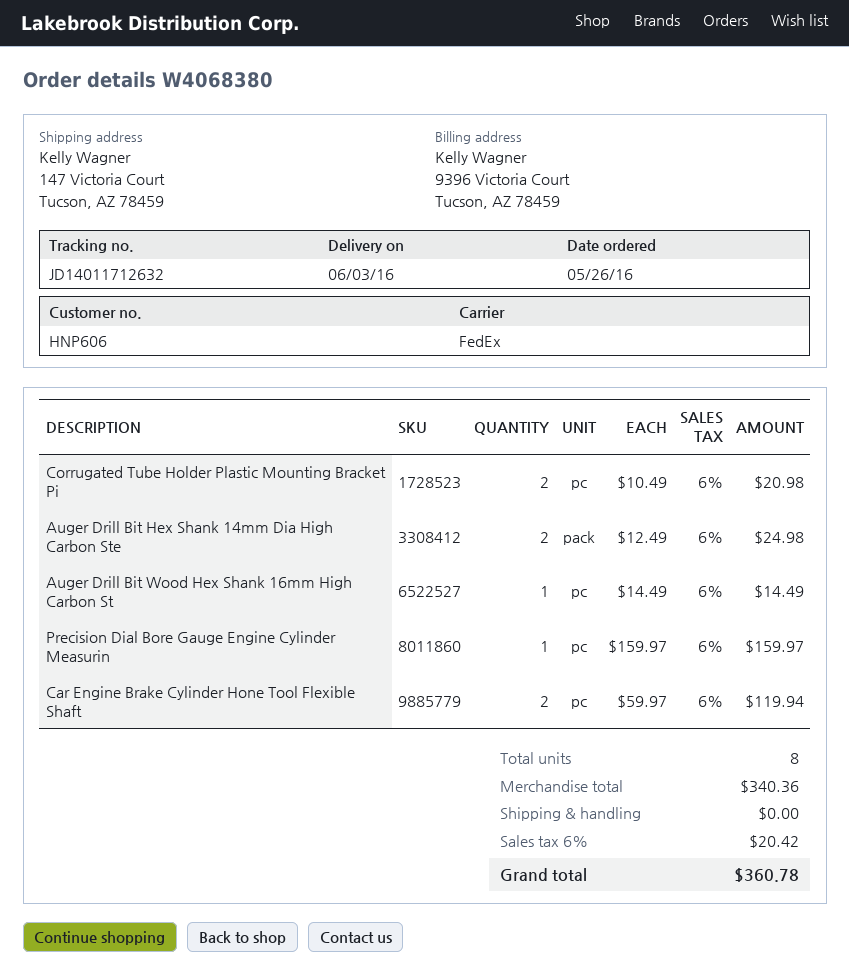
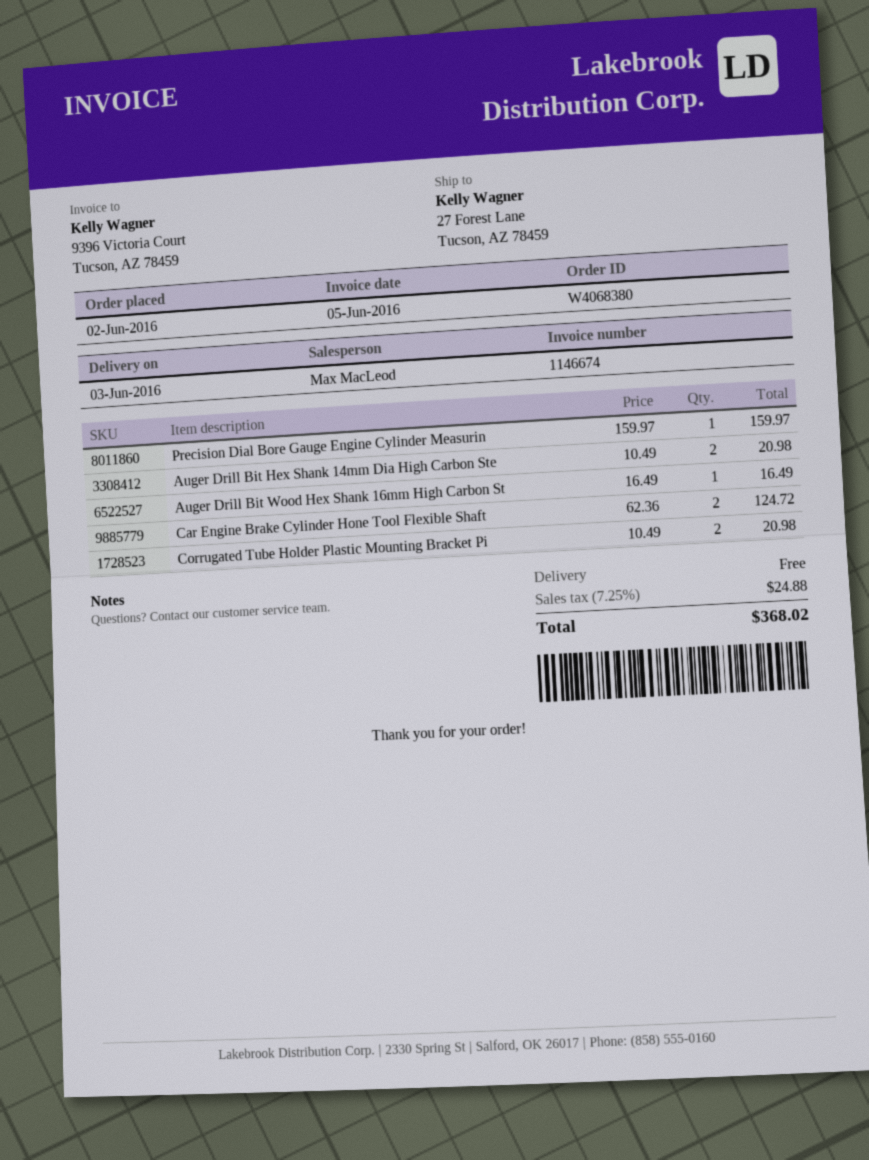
order date: 2016-05-26 -> 2016-06-02
ship to: 147 Victoria Court, Tucson, AZ 78459 -> 27 Forest Lane, Tucson, AZ 78459
Auger Drill Bit Hex Shank 14mm Dia High Carbon Ste: 2 x 12.49 = 24.98 -> 2 x 10.49 = 20.98
Auger Drill Bit Wood Hex Shank 16mm High Carbon St: 1 x 14.49 = 14.49 -> 1 x 16.49 = 16.49
Car Engine Brake Cylinder Hone Tool Flexible Shaft: 2 x 59.97 = 119.94 -> 2 x 62.36 = 124.72
tax: 6% = 20.42 -> 7.25% = 24.88
total: 360.78 -> 368.02

